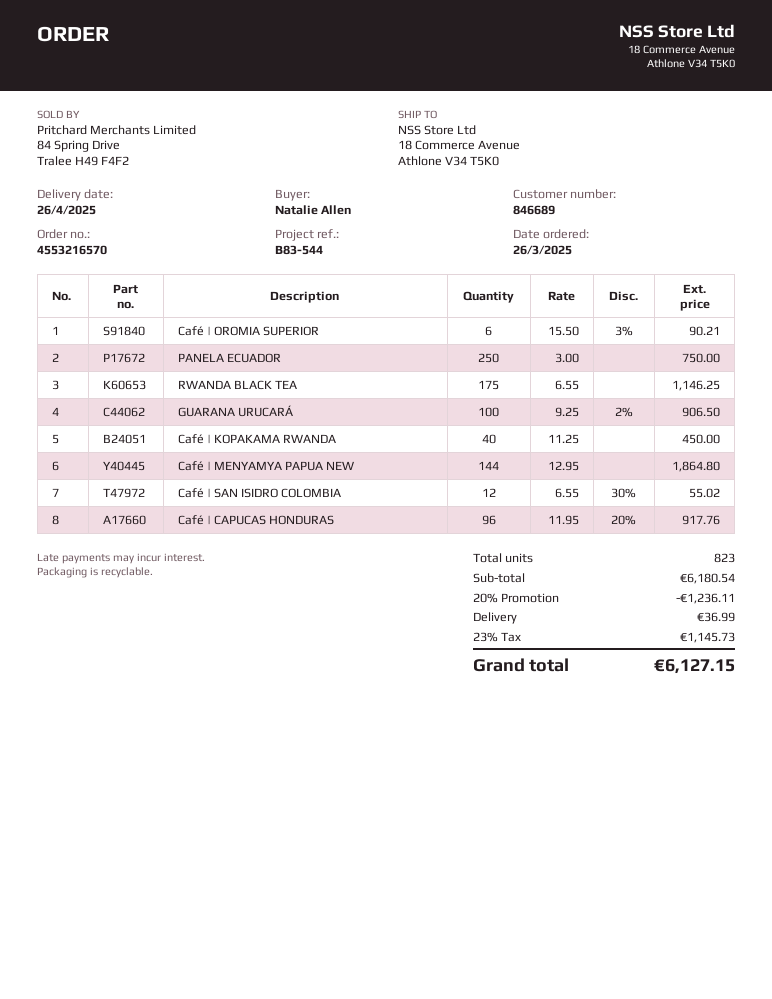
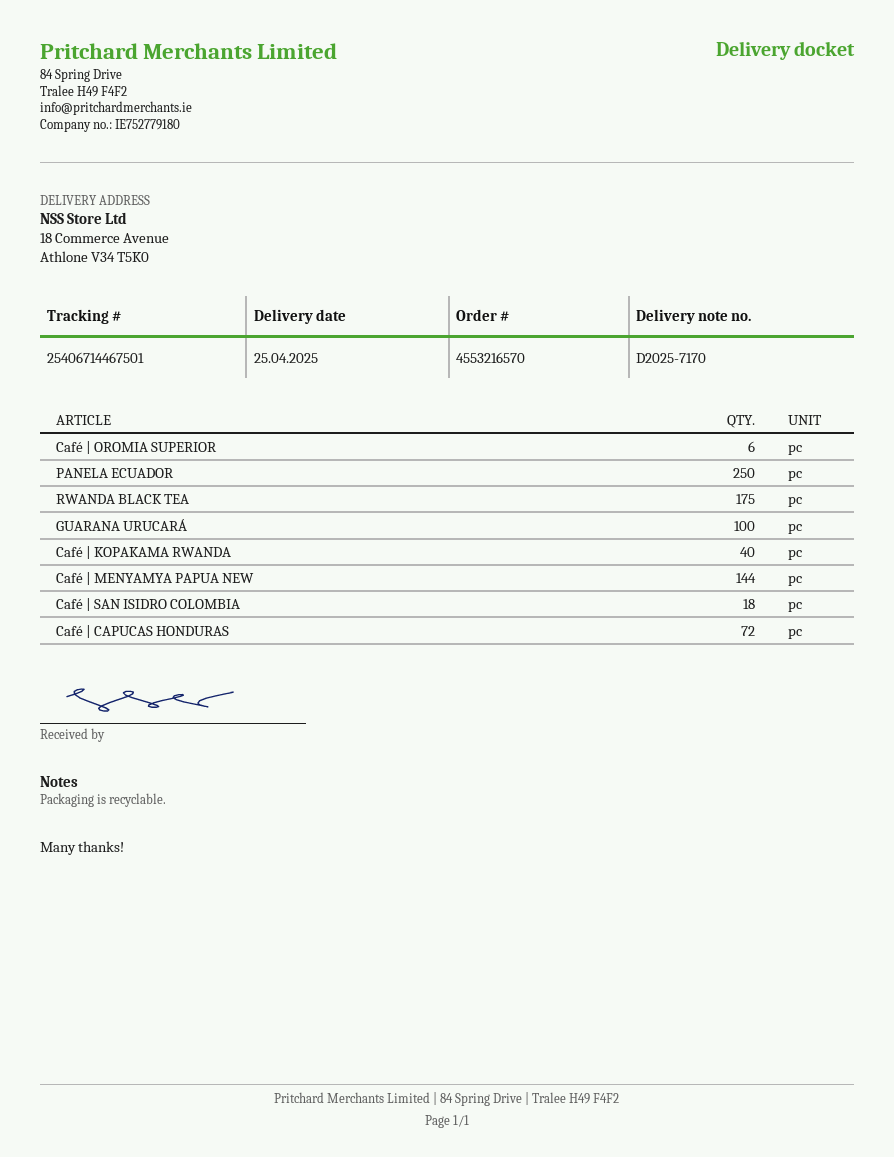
delivery date: 2025-04-26 -> 2025-04-25
Café | SAN ISIDRO COLOMBIA: 12 -> 18
Café | CAPUCAS HONDURAS: 96 -> 72

